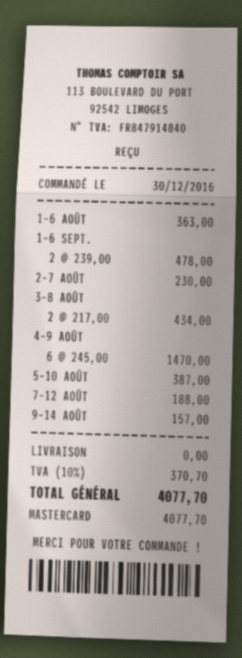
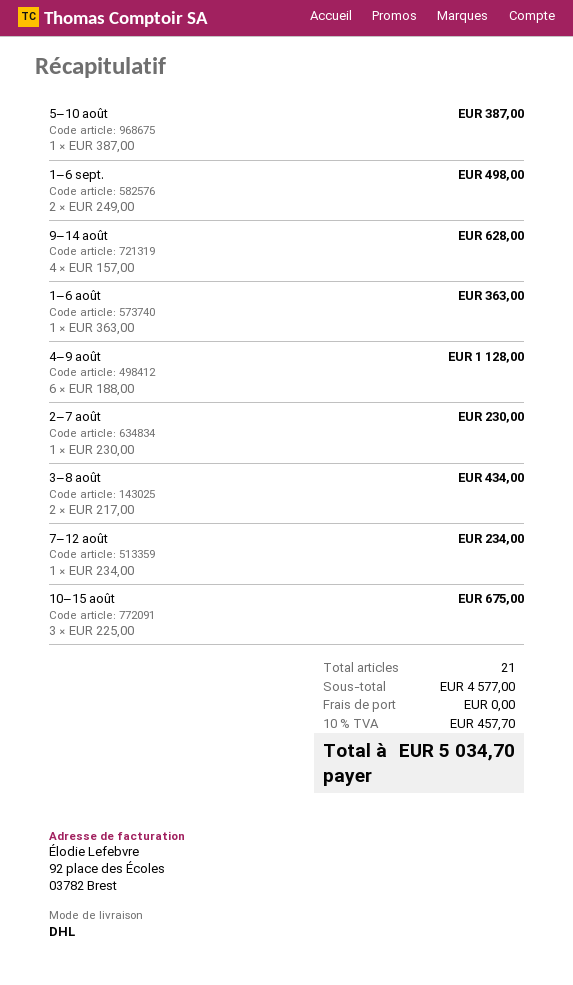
1–6 SEPT.: 2 x 239.00 = 478.00 -> 2 x 249.00 = 498.00
4–9 AOÛT: 6 x 245.00 = 1470.00 -> 6 x 188.00 = 1128.00
7–12 AOÛT: 1 x 188.00 = 188.00 -> 1 x 234.00 = 234.00
9–14 AOÛT: 1 x 157.00 = 157.00 -> 4 x 157.00 = 628.00
10–15 août: none -> 3 x 225.00 = 675.00
tax: 10% = 370.70 -> 10% = 457.70
total: 4077.70 -> 5034.70

